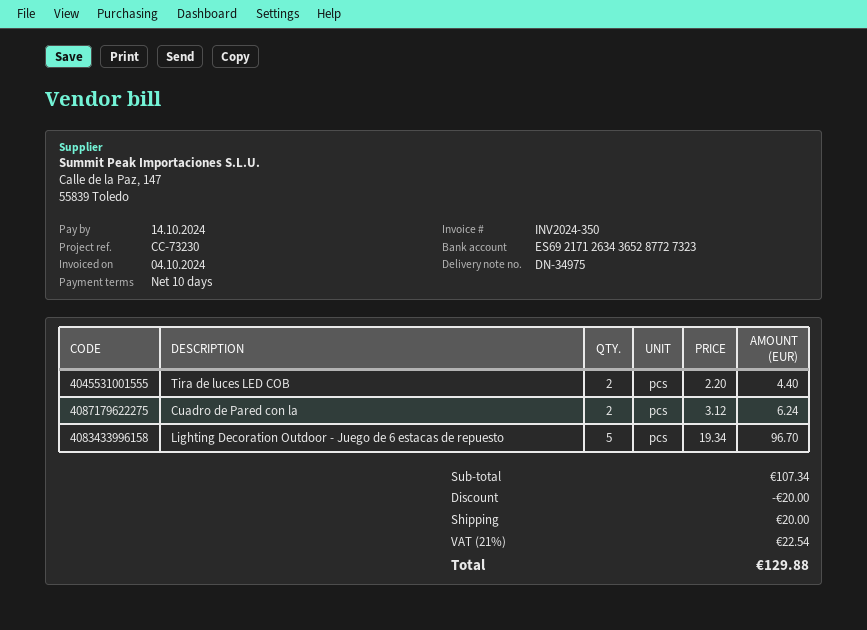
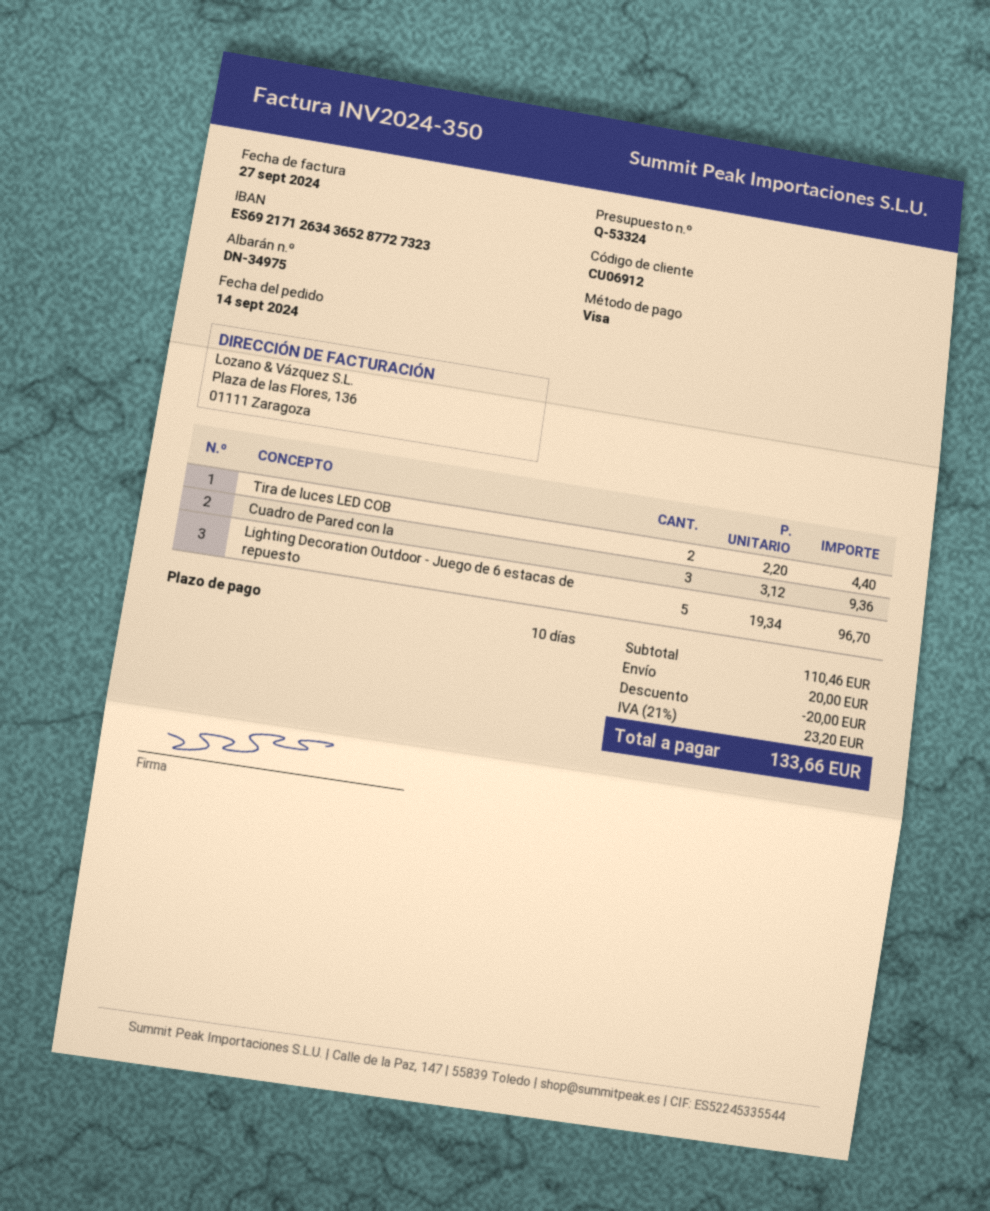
invoice date: 2024-10-04 -> 2024-09-27
Cuadro de Pared con la: 2 x 3.12 = 6.24 -> 3 x 3.12 = 9.36
subtotal: 107.34 -> 110.46
tax: 21% = 22.54 -> 21% = 23.20
total: 129.88 -> 133.66

